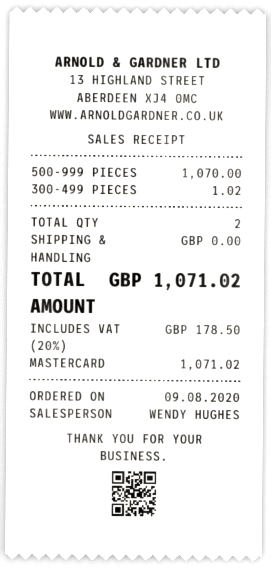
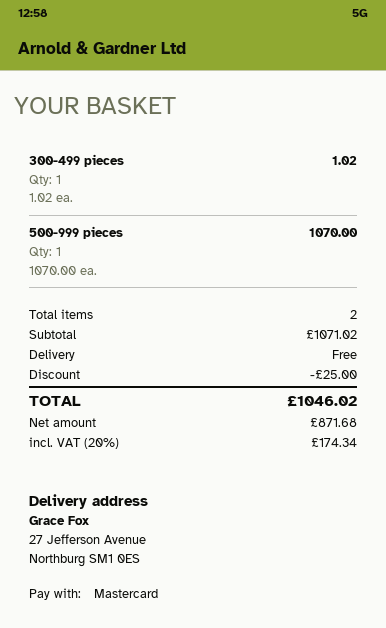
discount: none -> 25.00
tax: 20% = 178.50 -> 20% = 174.34
total: 1071.02 -> 1046.02

